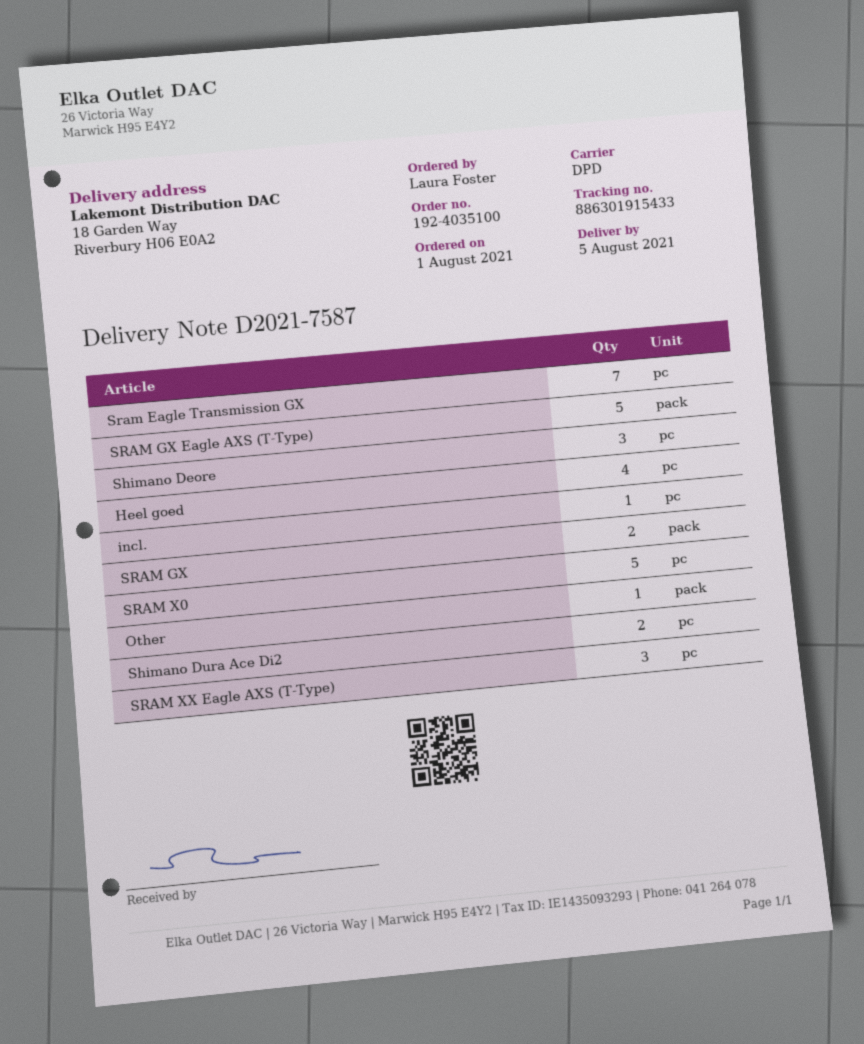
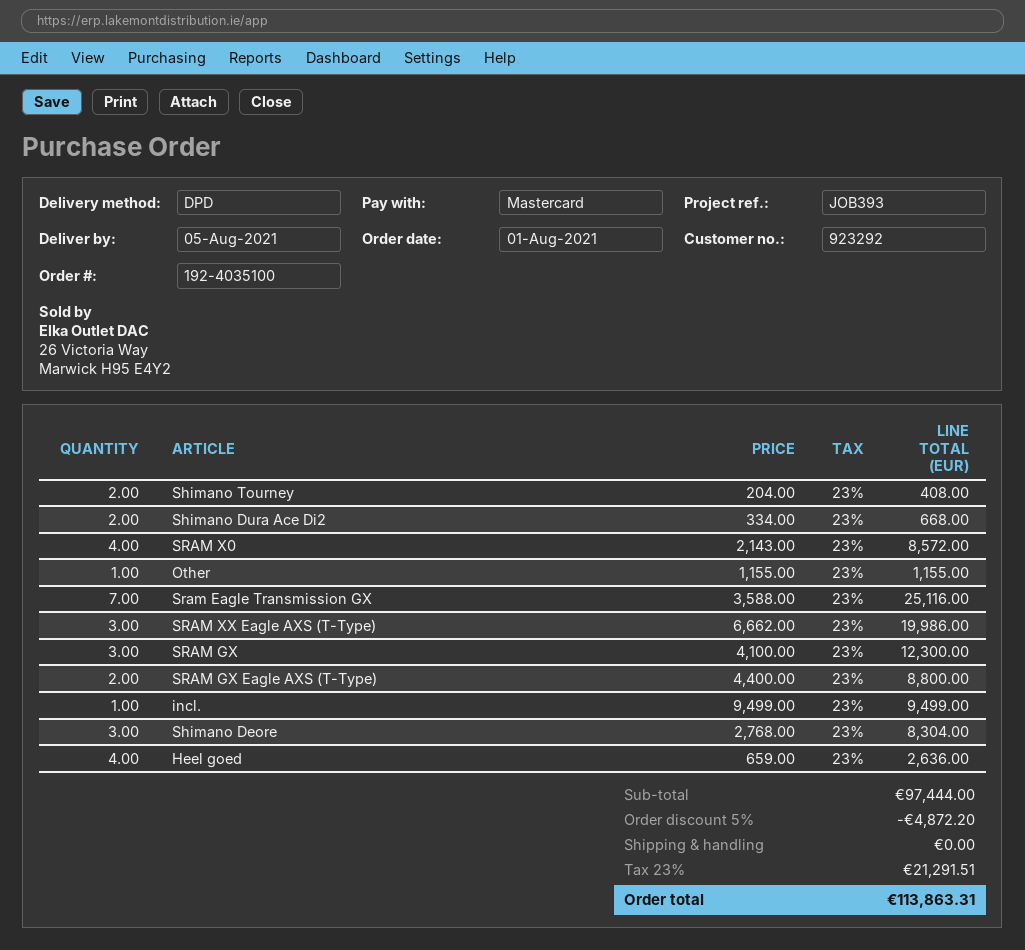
SRAM GX Eagle AXS (T-Type): 5 -> 2
SRAM GX: 2 -> 3
SRAM X0: 5 -> 4
Shimano Tourney: none -> 2

